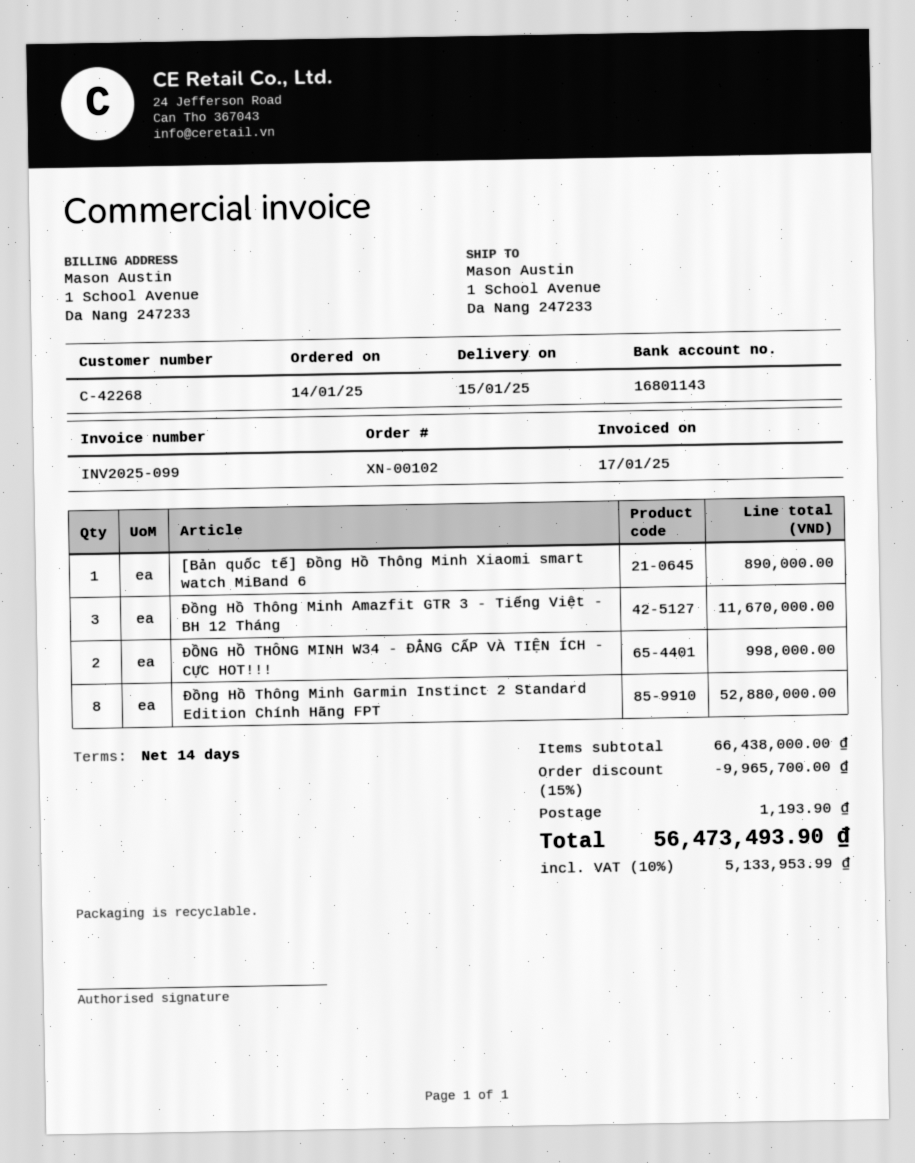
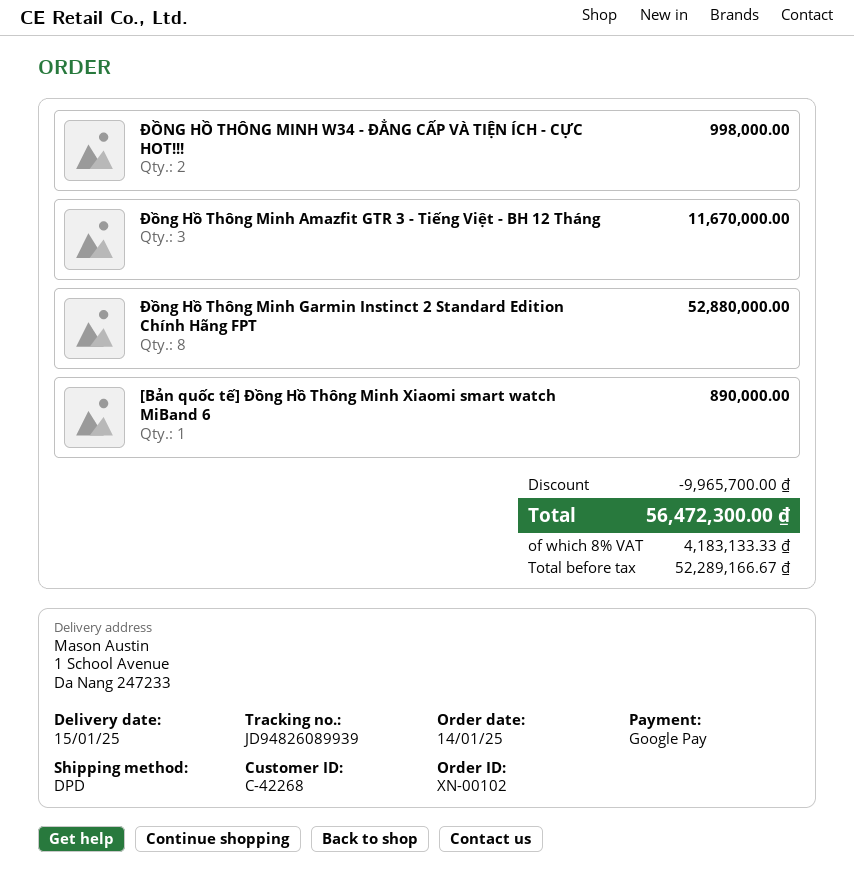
shipping: 1193.90 -> none
tax: 10% = 5133953.99 -> 8% = 4183133.33
total: 56473493.90 -> 56472300.00

